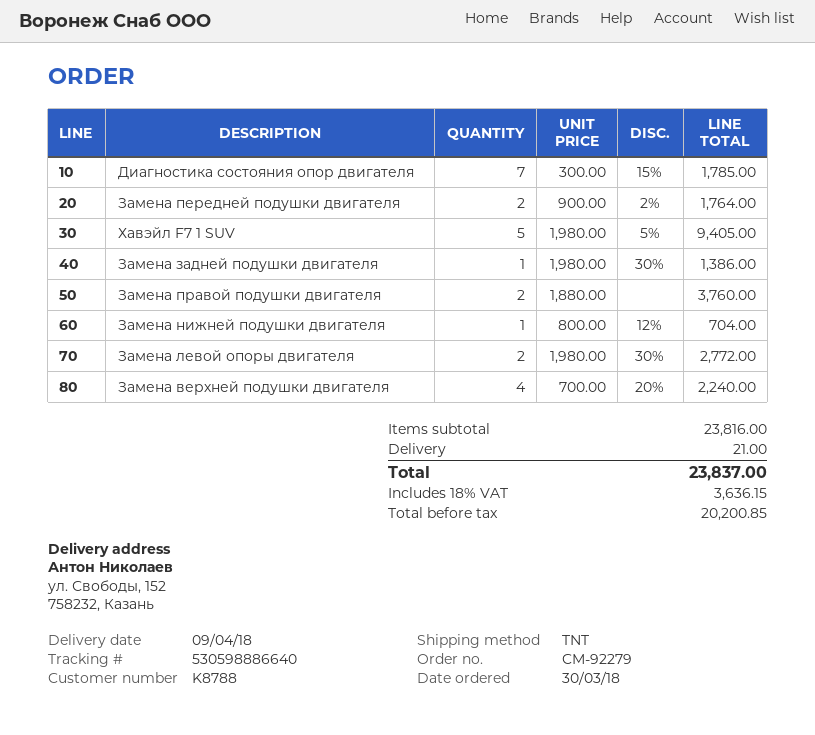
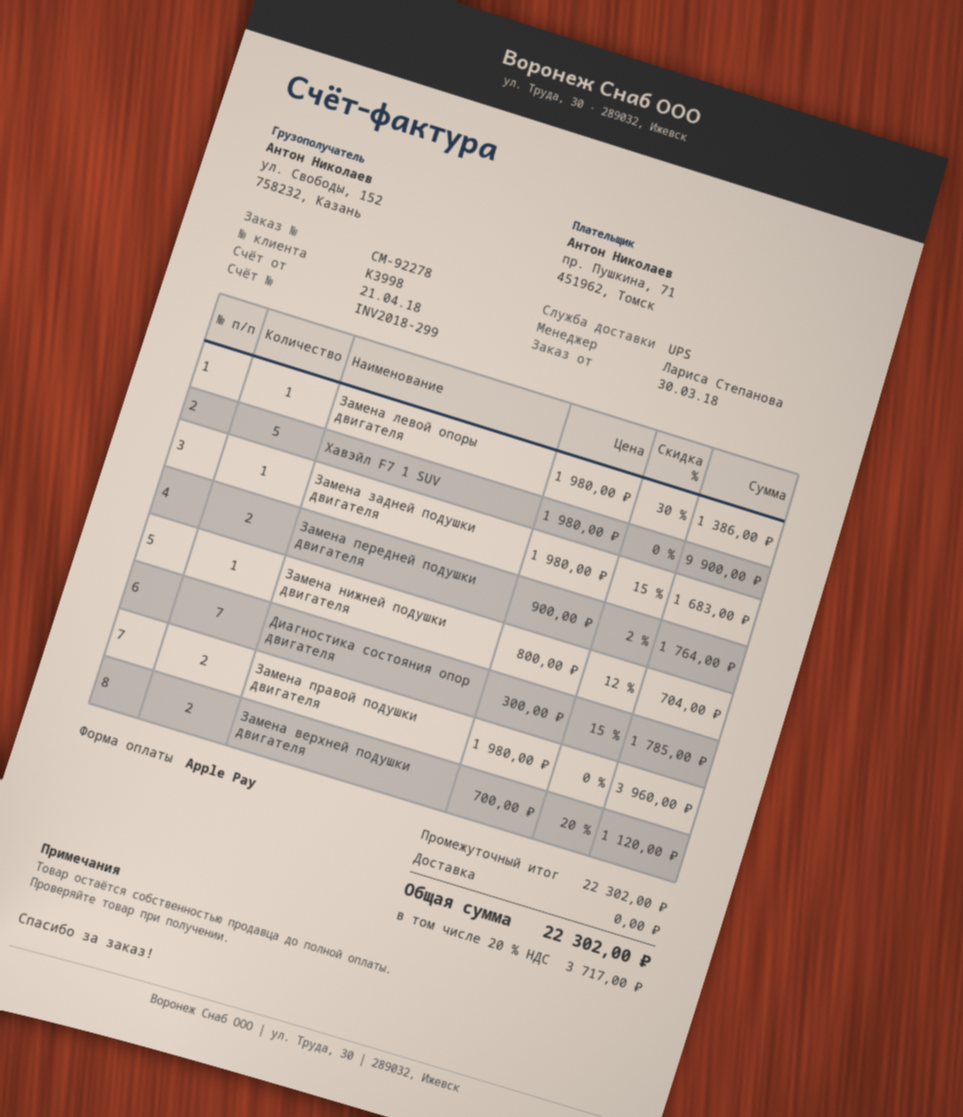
order number: CM-92279 -> CM-92278
customer number: K8788 -> K3998
shipping method: TNT -> UPS
Хавэйл F7 1 SUV: 5 x 1980.00 - 5% = 9405.00 -> 5 x 1980.00 = 9900.00
Замена задней подушки двигателя: 1 x 1980.00 - 30% = 1386.00 -> 1 x 1980.00 - 15% = 1683.00
Замена правой подушки двигателя: 2 x 1880.00 = 3760.00 -> 2 x 1980.00 = 3960.00
Замена левой опоры двигателя: 2 x 1980.00 - 30% = 2772.00 -> 1 x 1980.00 - 30% = 1386.00
Замена верхней подушки двигателя: 4 x 700.00 - 20% = 2240.00 -> 2 x 700.00 - 20% = 1120.00
subtotal: 23816.00 -> 22302.00
shipping: 21.00 -> 0.00
tax: 18% = 3636.15 -> 20% = 3717.00
total: 23837.00 -> 22302.00

